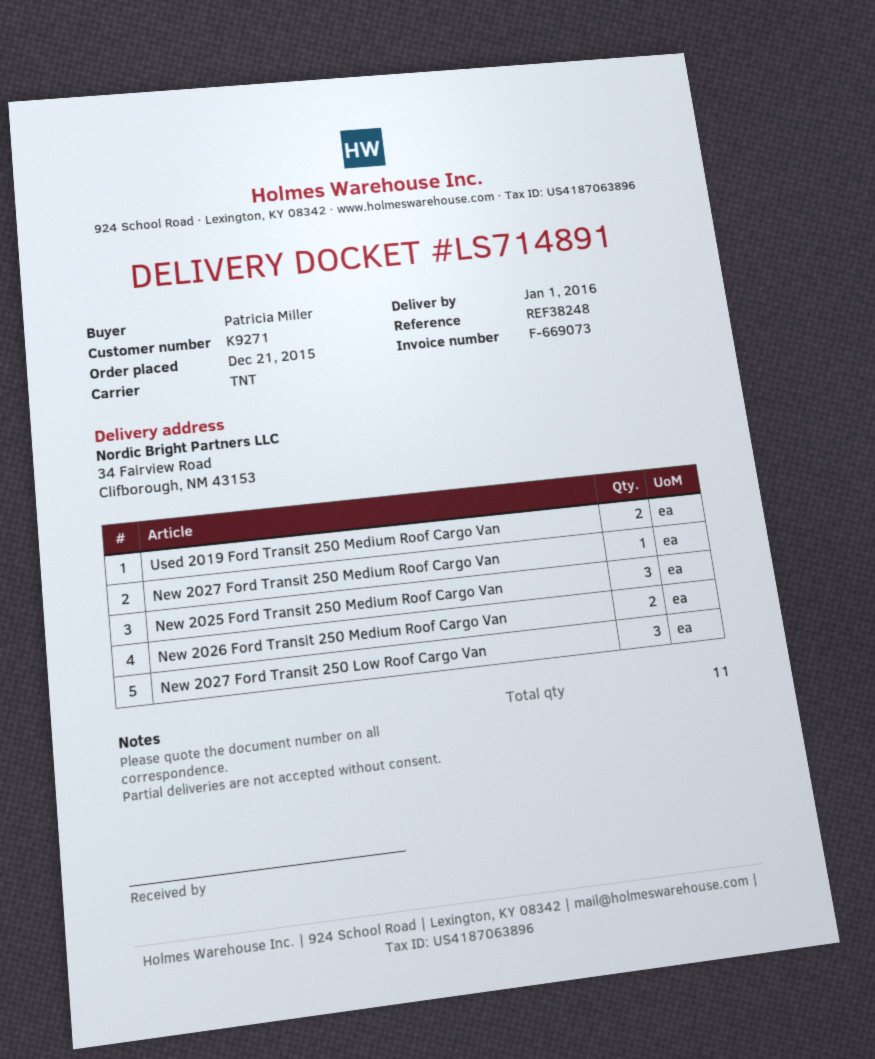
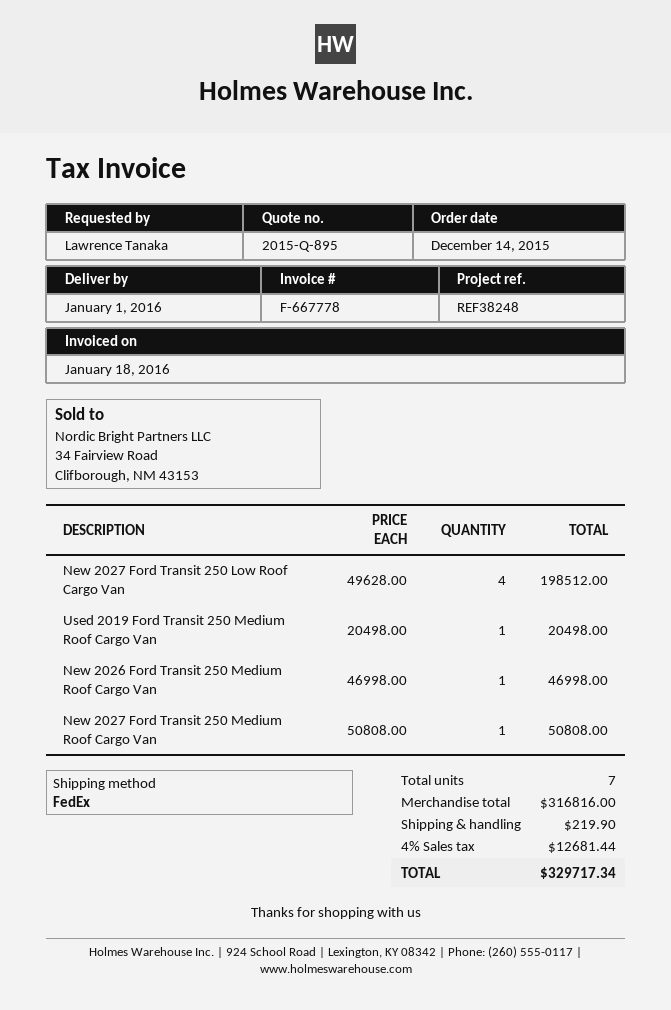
order date: 2015-12-21 -> 2015-12-14
invoice number: F-669073 -> F-667778
ordered by: Patricia Miller -> Lawrence Tanaka
shipping method: TNT -> FedEx
Used 2019 Ford Transit 250 Medium Roof Cargo Van: 2 -> 1
New 2025 Ford Transit 250 Medium Roof Cargo Van: 3 -> none
New 2026 Ford Transit 250 Medium Roof Cargo Van: 2 -> 1
New 2027 Ford Transit 250 Low Roof Cargo Van: 3 -> 4
total quantity: 11 -> 7

